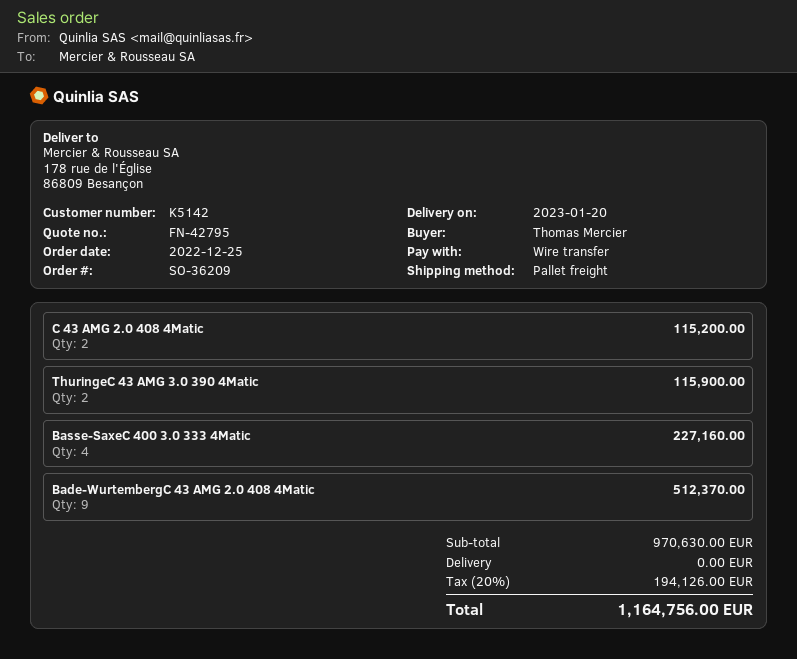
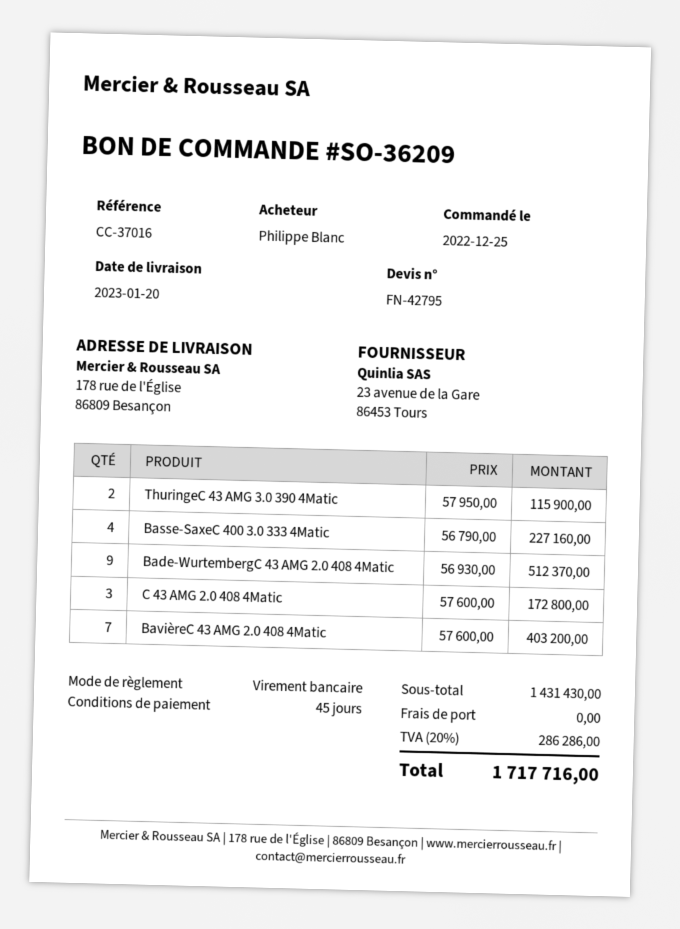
ordered by: Thomas Mercier -> Philippe Blanc
C 43 AMG 2.0 408 4Matic: 2 for 115200.00 -> 3 for 172800.00
BavièreC 43 AMG 2.0 408 4Matic: none -> 7 for 403200.00
subtotal: 970630.00 -> 1431430.00
tax: 20% = 194126.00 -> 20% = 286286.00
total: 1164756.00 -> 1717716.00

